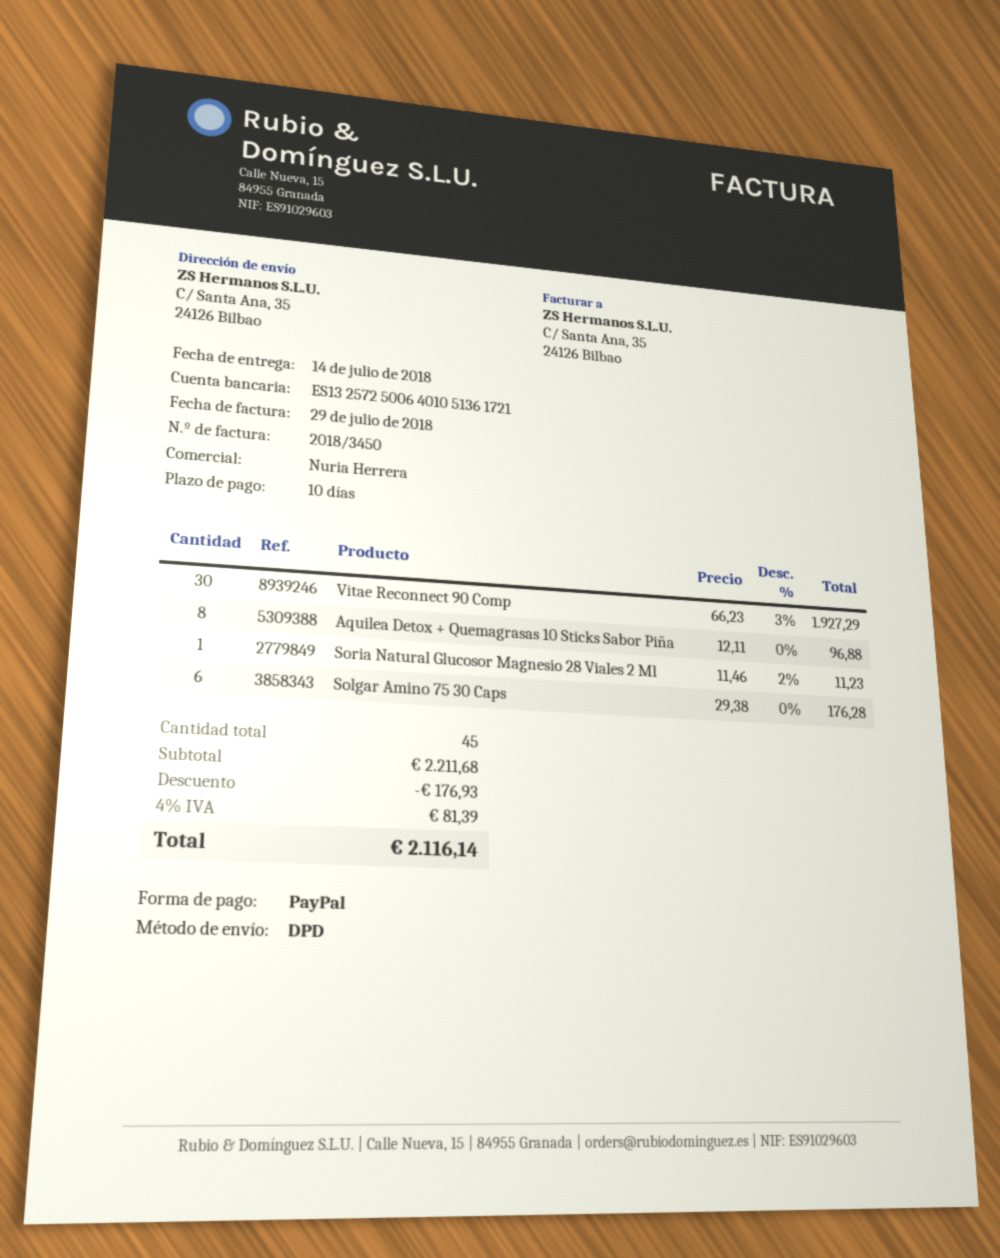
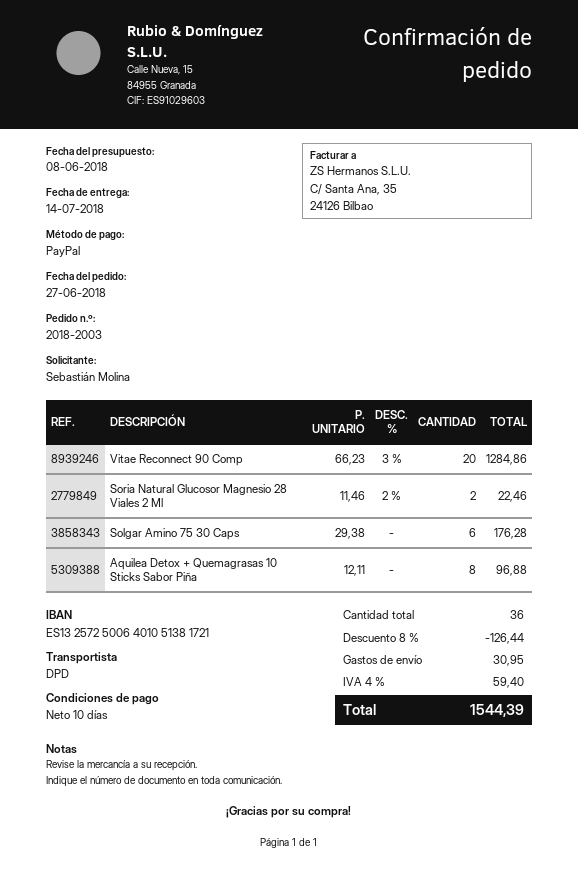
bank account: ES1325725006401051361721 -> ES1325725006401051381721
Vitae Reconnect 90 Comp: 30 x 66.23 - 3% = 1927.29 -> 20 x 66.23 - 3% = 1284.86
Soria Natural Glucosor Magnesio 28 Viales 2 Ml: 1 x 11.46 - 2% = 11.23 -> 2 x 11.46 - 2% = 22.46
total quantity: 45 -> 36
discount: 176.93 -> 126.44
shipping: none -> 30.95
tax: 4% = 81.39 -> 4% = 59.40
total: 2116.14 -> 1544.39

